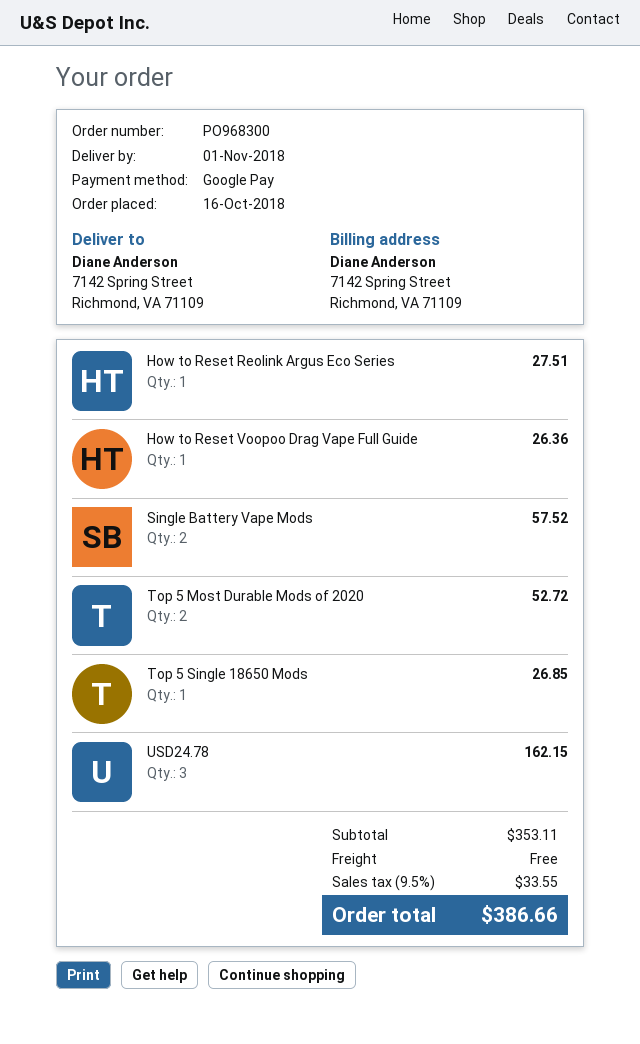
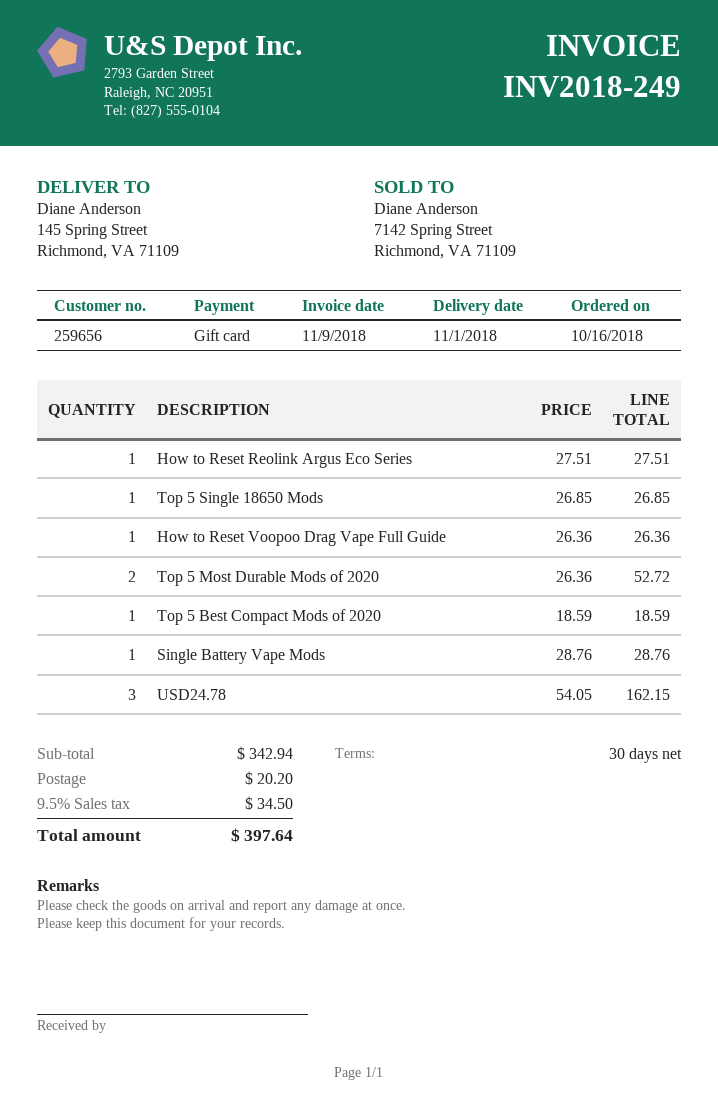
payment method: Google Pay -> gift card
ship to: 7142 Spring Street, Richmond, VA 71109 -> 145 Spring Street, Richmond, VA 71109
Single Battery Vape Mods: 2 for 57.52 -> 1 for 28.76
Top 5 Best Compact Mods of 2020: none -> 1 for 18.59
subtotal: 353.11 -> 342.94
shipping: 0.00 -> 20.20
tax: 9.5% = 33.55 -> 9.5% = 34.50
total: 386.66 -> 397.64

